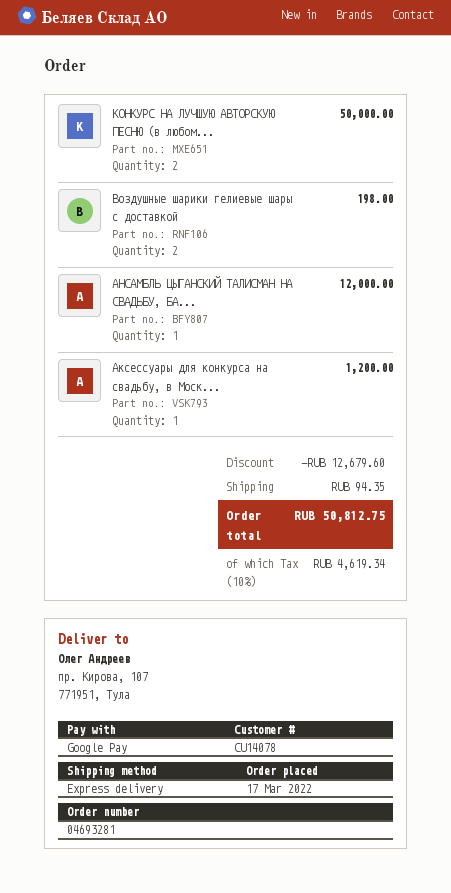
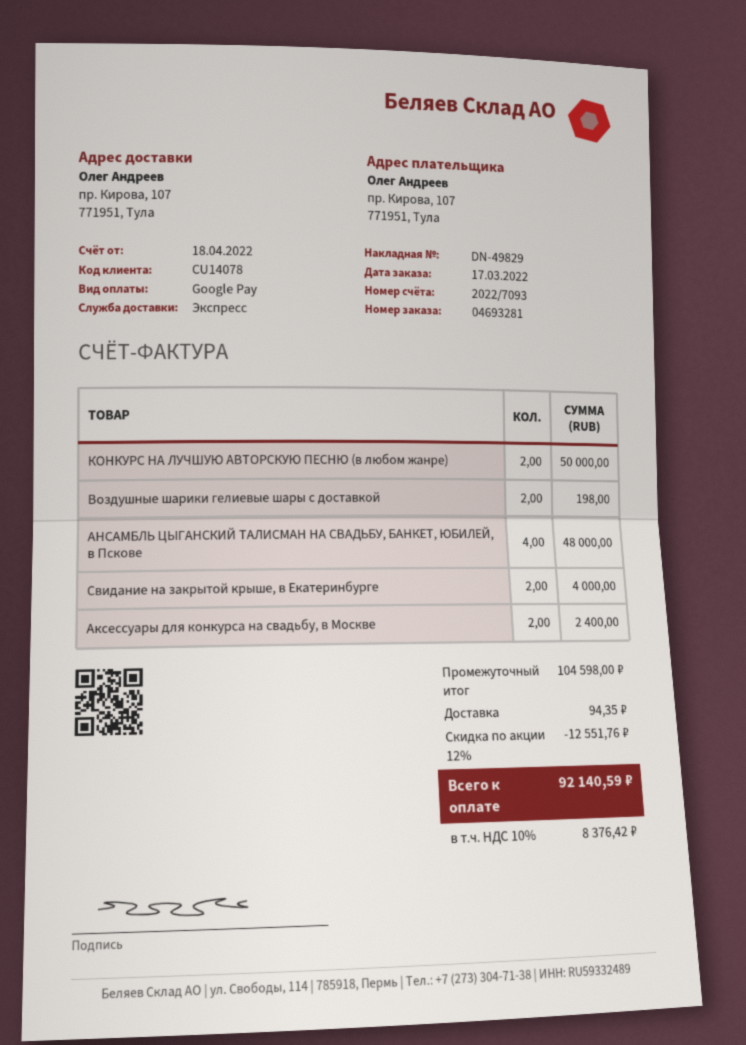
АНСАМБЛЬ ЦЫГАНСКИЙ ТАЛИСМАН НА СВАДЬБУ, БА...: 1 for 12000.00 -> 4 for 48000.00
Аксессуары для конкурса на свадьбу, в Моск...: 1 for 1200.00 -> 2 for 2400.00
Свидание на закрытой крыше, в Екатеринбурге: none -> 2 for 4000.00
discount: 12679.60 -> 12551.76
tax: 10% = 4619.34 -> 10% = 8376.42
total: 50812.75 -> 92140.59

